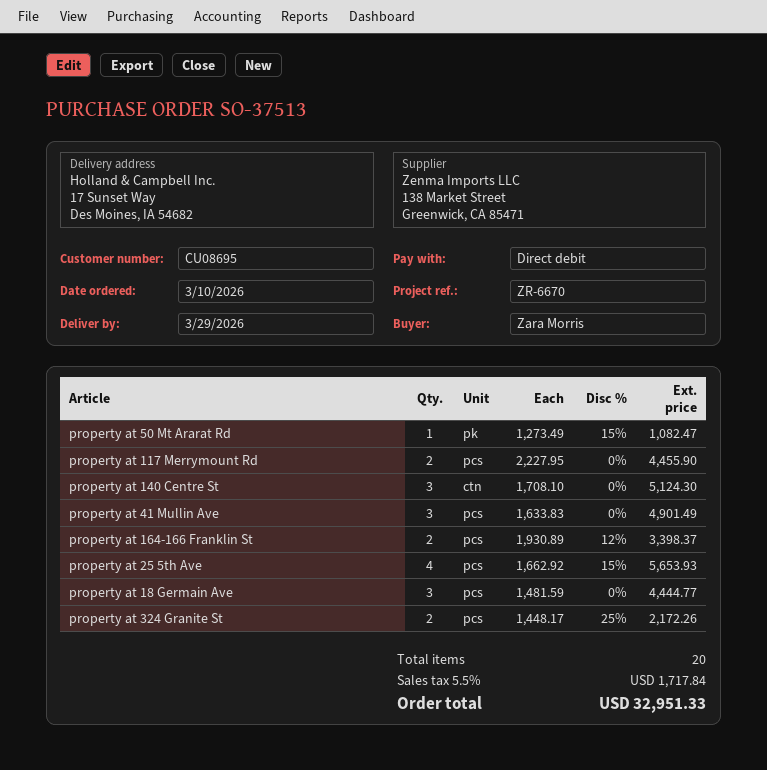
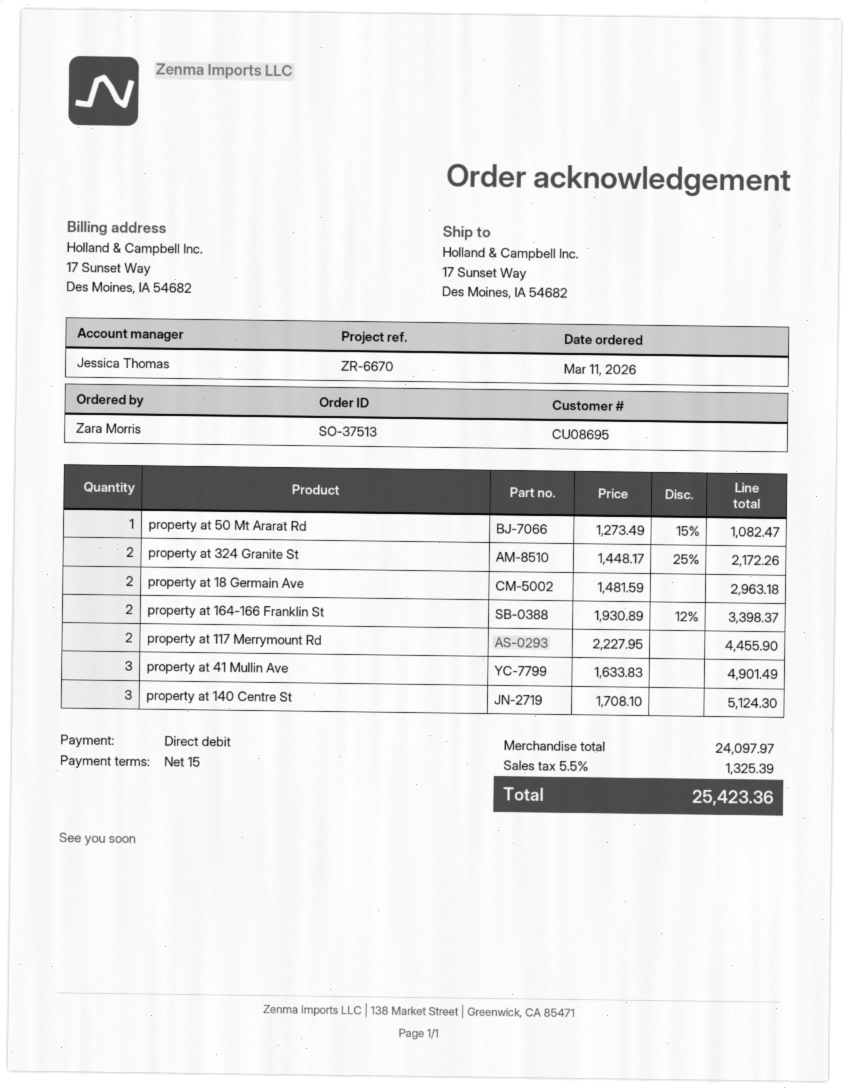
order date: 2026-03-10 -> 2026-03-11
property at 25 5th Ave: 4 x 1662.92 - 15% = 5653.93 -> none
property at 18 Germain Ave: 3 x 1481.59 = 4444.77 -> 2 x 1481.59 = 2963.18
tax: 5.5% = 1717.84 -> 5.5% = 1325.39
total: 32951.33 -> 25423.36

